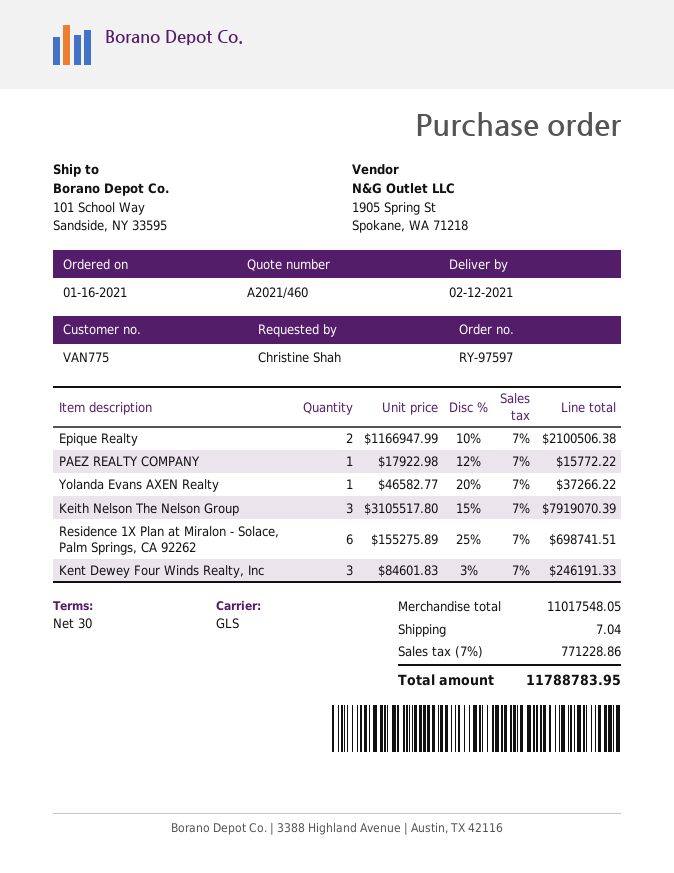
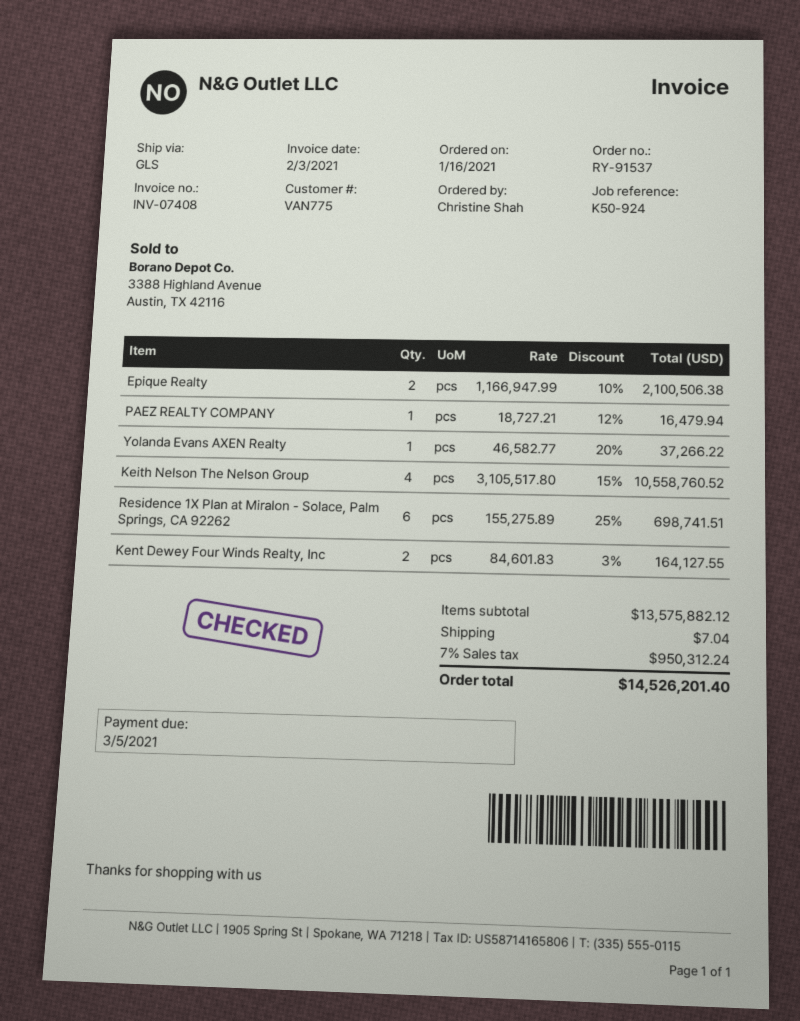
order number: RY-97597 -> RY-91537
PAEZ REALTY COMPANY: 1 x 17922.98 - 12% = 15772.22 -> 1 x 18727.21 - 12% = 16479.94
Keith Nelson The Nelson Group: 3 x 3105517.80 - 15% = 7919070.39 -> 4 x 3105517.80 - 15% = 10558760.52
Kent Dewey Four Winds Realty, Inc: 3 x 84601.83 - 3% = 246191.33 -> 2 x 84601.83 - 3% = 164127.55
subtotal: 11017548.05 -> 13575882.12
tax: 7% = 771228.86 -> 7% = 950312.24
total: 11788783.95 -> 14526201.40

